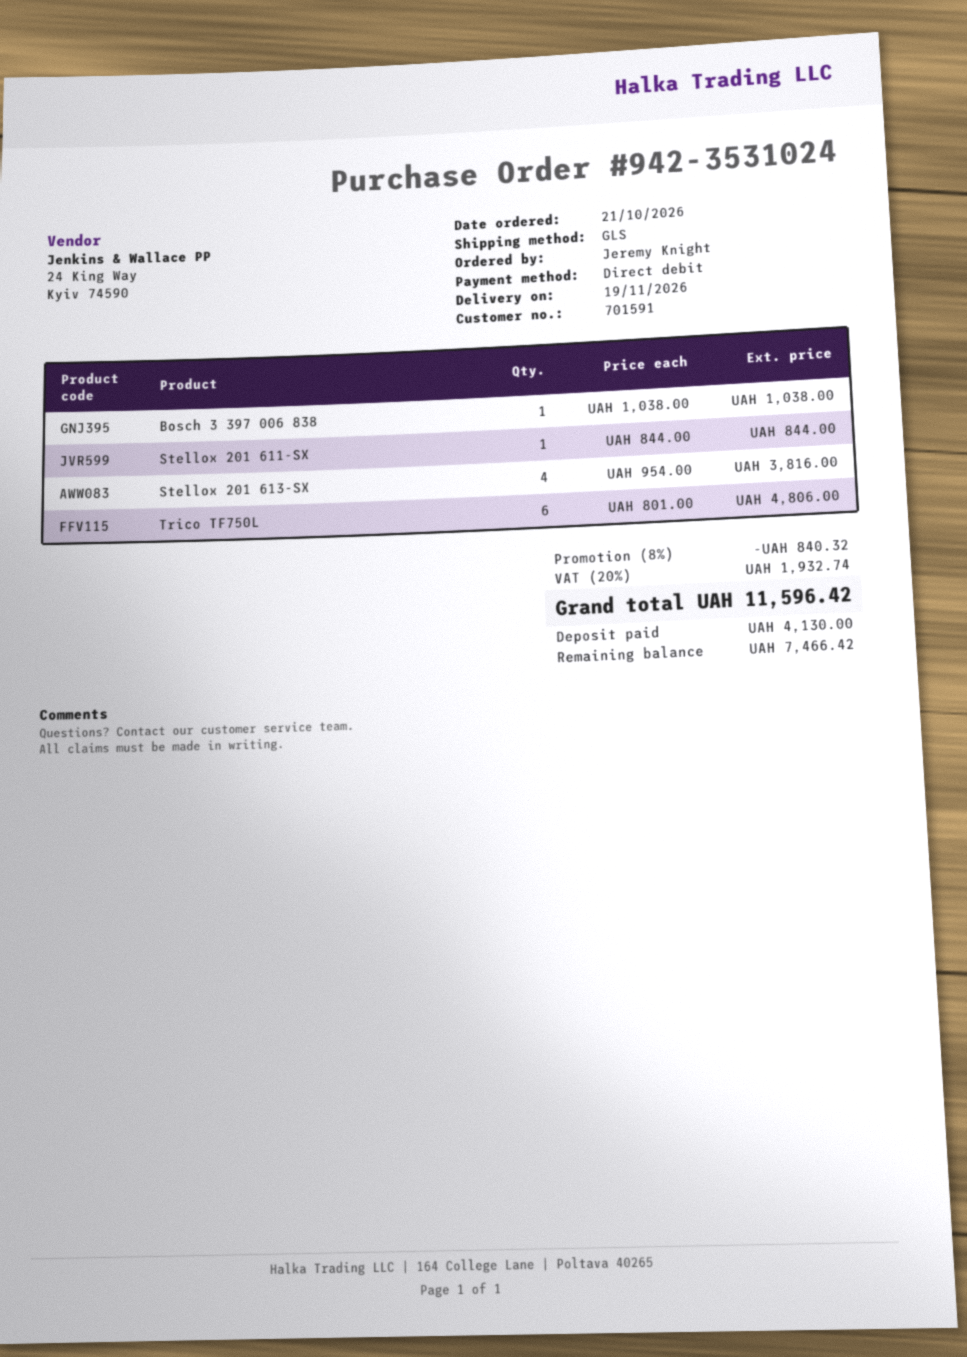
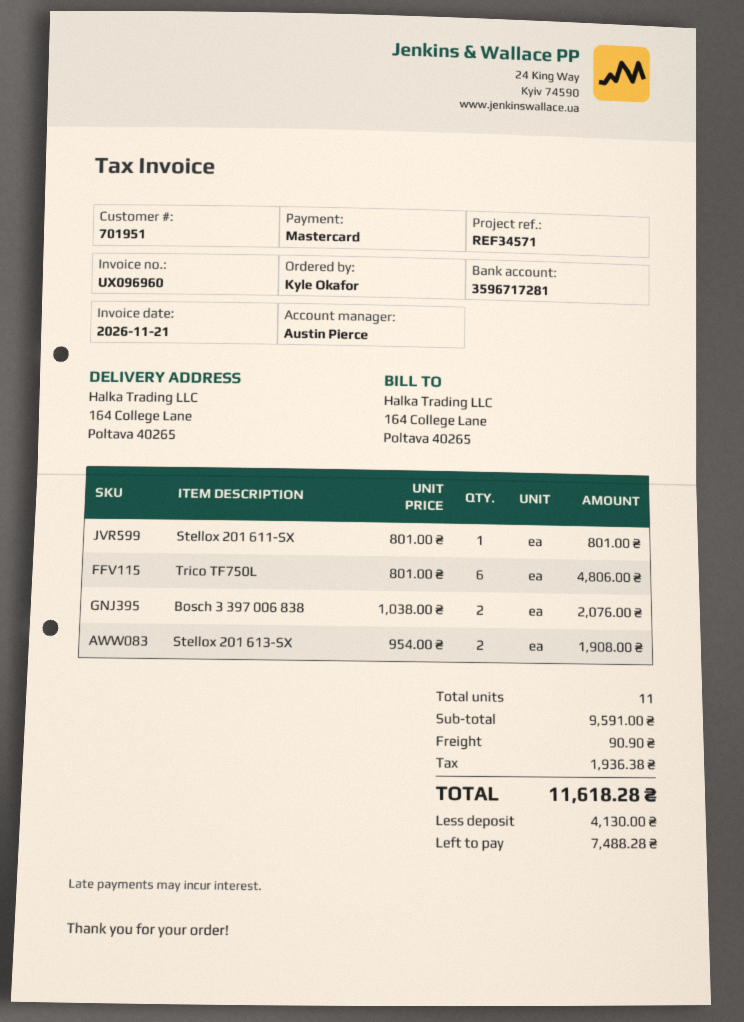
customer number: 701591 -> 701951
ordered by: Jeremy Knight -> Kyle Okafor
payment method: direct debit -> Mastercard
Bosch 3 397 006 838: 1 x 1038.00 = 1038.00 -> 2 x 1038.00 = 2076.00
Stellox 201 611-SX: 1 x 844.00 = 844.00 -> 1 x 801.00 = 801.00
Stellox 201 613-SX: 4 x 954.00 = 3816.00 -> 2 x 954.00 = 1908.00
discount: 8% = 840.32 -> none
shipping: none -> 90.90
tax: 1932.74 -> 1936.38
total: 11596.42 -> 11618.28
balance: 7466.42 -> 7488.28

